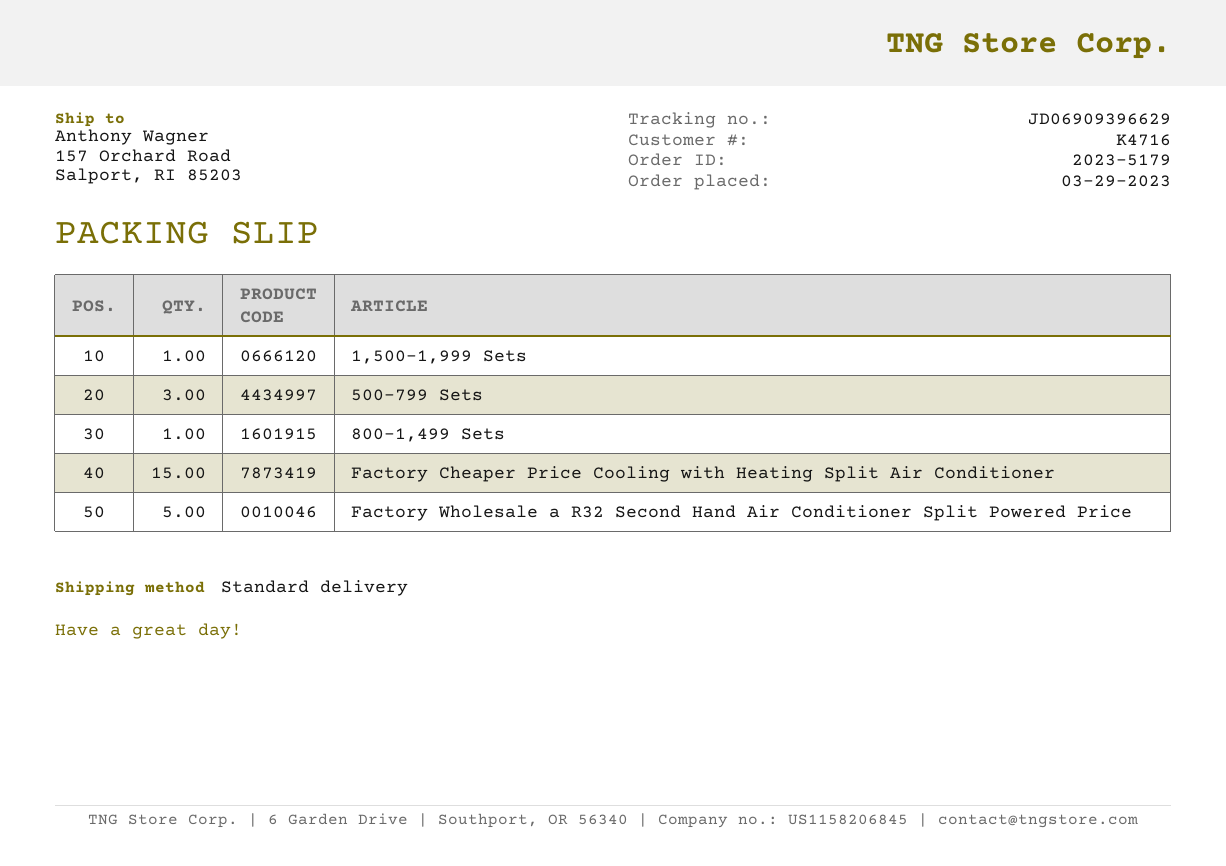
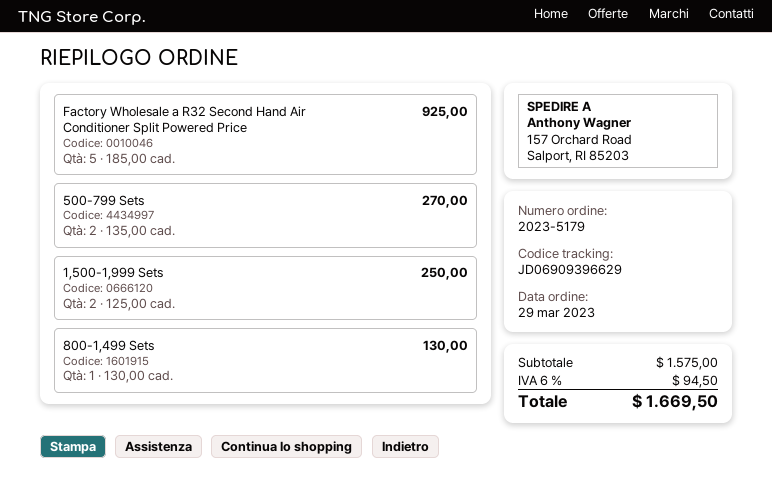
1,500-1,999 Sets: 1 -> 2
500-799 Sets: 3 -> 2
Factory Cheaper Price Cooling with Heating Split Air Conditioner: 15 -> none

